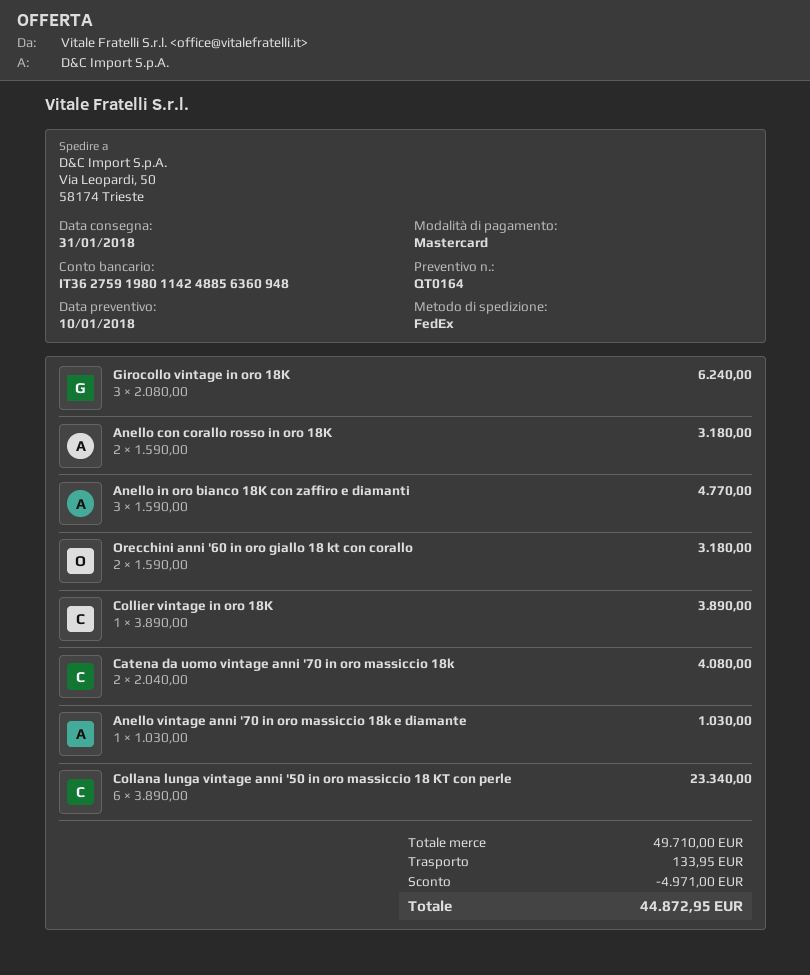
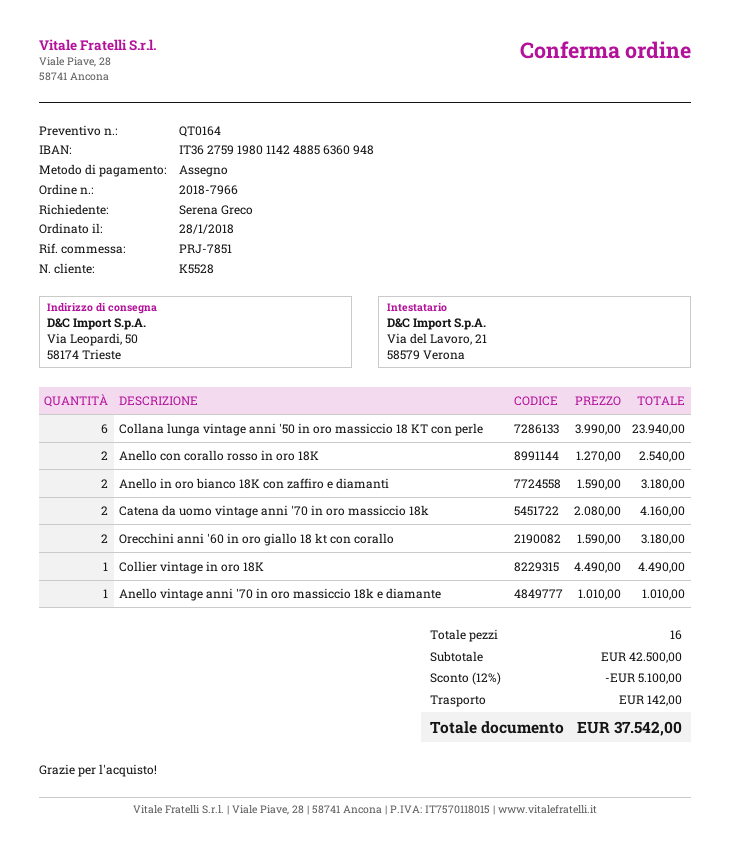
payment method: Mastercard -> cheque
Girocollo vintage in oro 18K: 3 x 2080.00 = 6240.00 -> none
Anello con corallo rosso in oro 18K: 2 x 1590.00 = 3180.00 -> 2 x 1270.00 = 2540.00
Anello in oro bianco 18K con zaffiro e diamanti: 3 x 1590.00 = 4770.00 -> 2 x 1590.00 = 3180.00
Collier vintage in oro 18K: 1 x 3890.00 = 3890.00 -> 1 x 4490.00 = 4490.00
Catena da uomo vintage anni '70 in oro massiccio 18k: 2 x 2040.00 = 4080.00 -> 2 x 2080.00 = 4160.00
Anello vintage anni '70 in oro massiccio 18k e diamante: 1 x 1030.00 = 1030.00 -> 1 x 1010.00 = 1010.00
Collana lunga vintage anni '50 in oro massiccio 18 KT con perle: 6 x 3890.00 = 23340.00 -> 6 x 3990.00 = 23940.00
subtotal: 49710.00 -> 42500.00
discount: 4971.00 -> 5100.00
shipping: 133.95 -> 142.00
total: 44872.95 -> 37542.00

